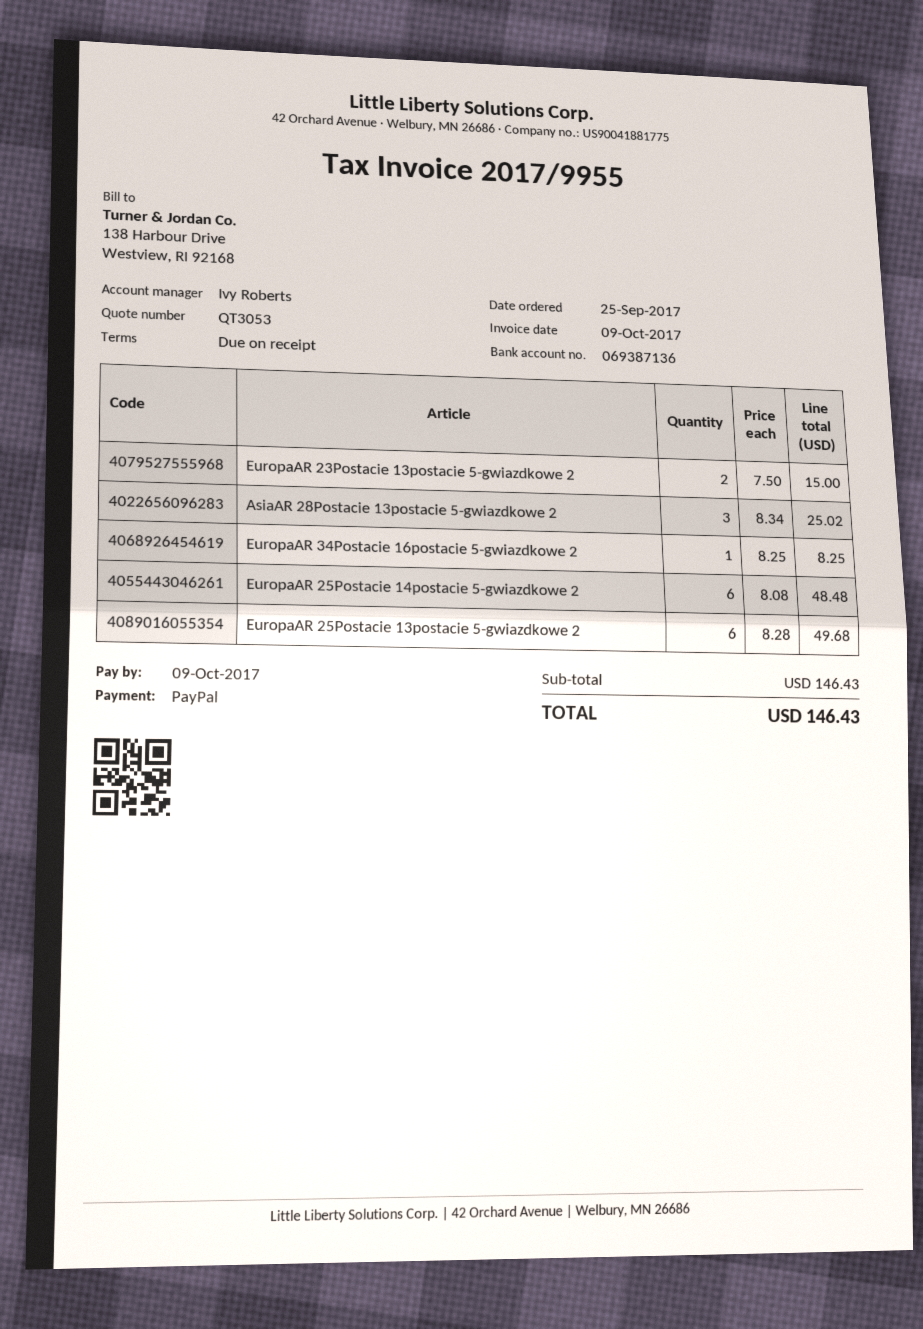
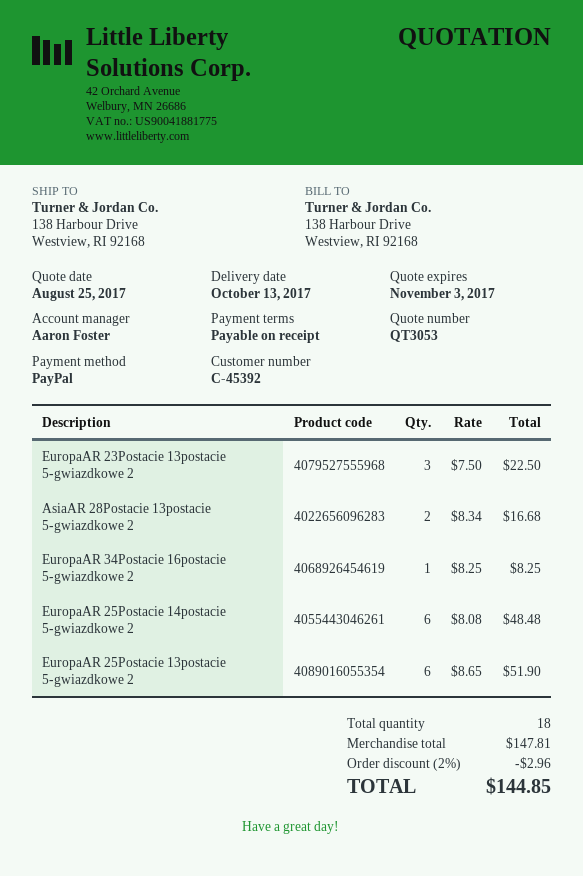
sales rep: Ivy Roberts -> Aaron Foster
EuropaAR 23Postacie 13postacie 5-gwiazdkowe 2: 2 x 7.50 = 15.00 -> 3 x 7.50 = 22.50
AsiaAR 28Postacie 13postacie 5-gwiazdkowe 2: 3 x 8.34 = 25.02 -> 2 x 8.34 = 16.68
EuropaAR 25Postacie 13postacie 5-gwiazdkowe 2: 6 x 8.28 = 49.68 -> 6 x 8.65 = 51.90
subtotal: 146.43 -> 147.81
discount: none -> 2% = 2.96
total: 146.43 -> 144.85

